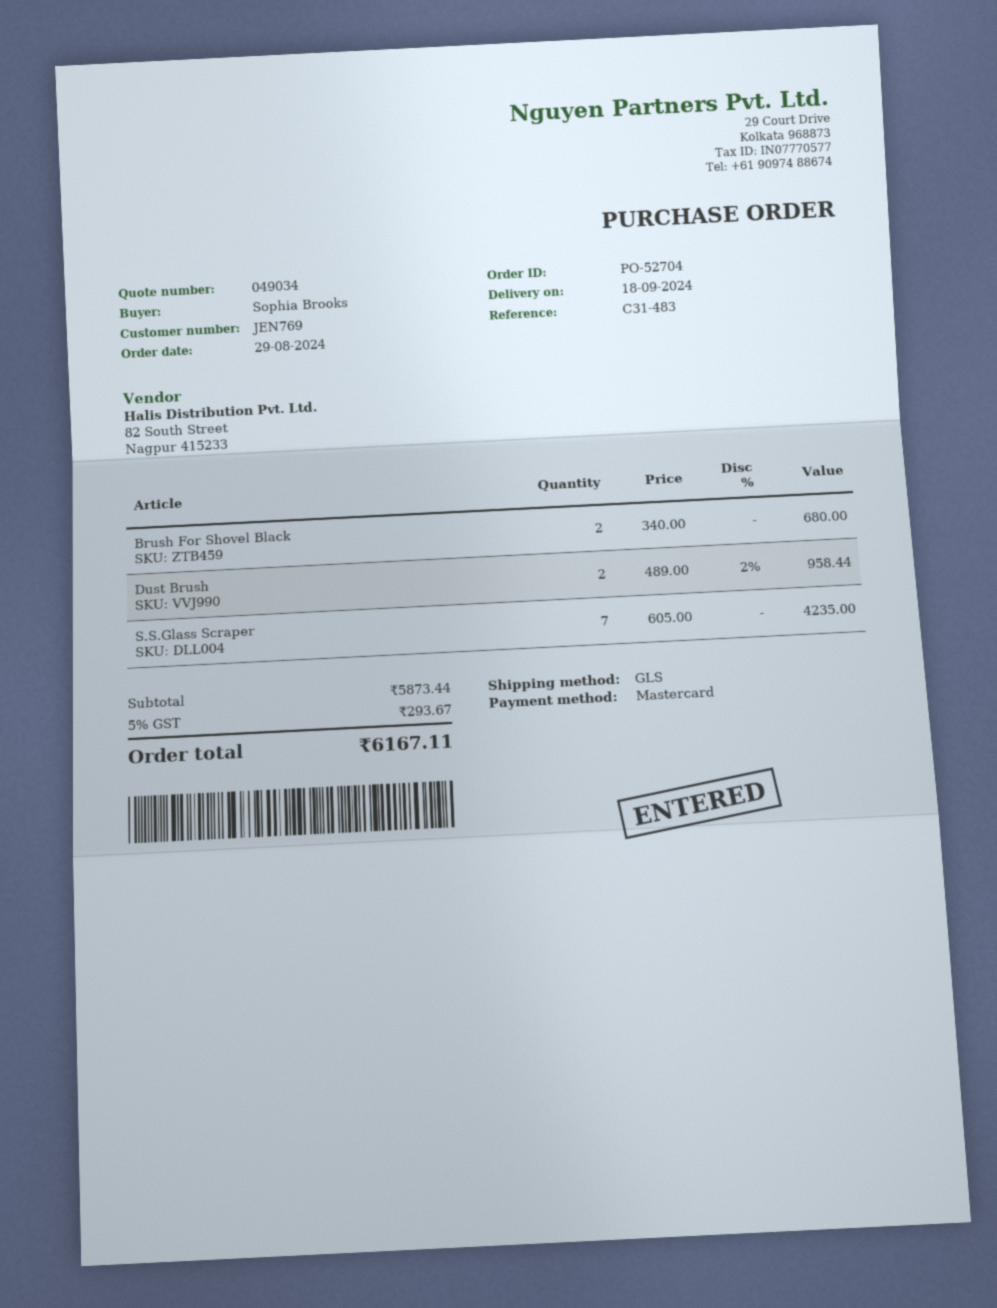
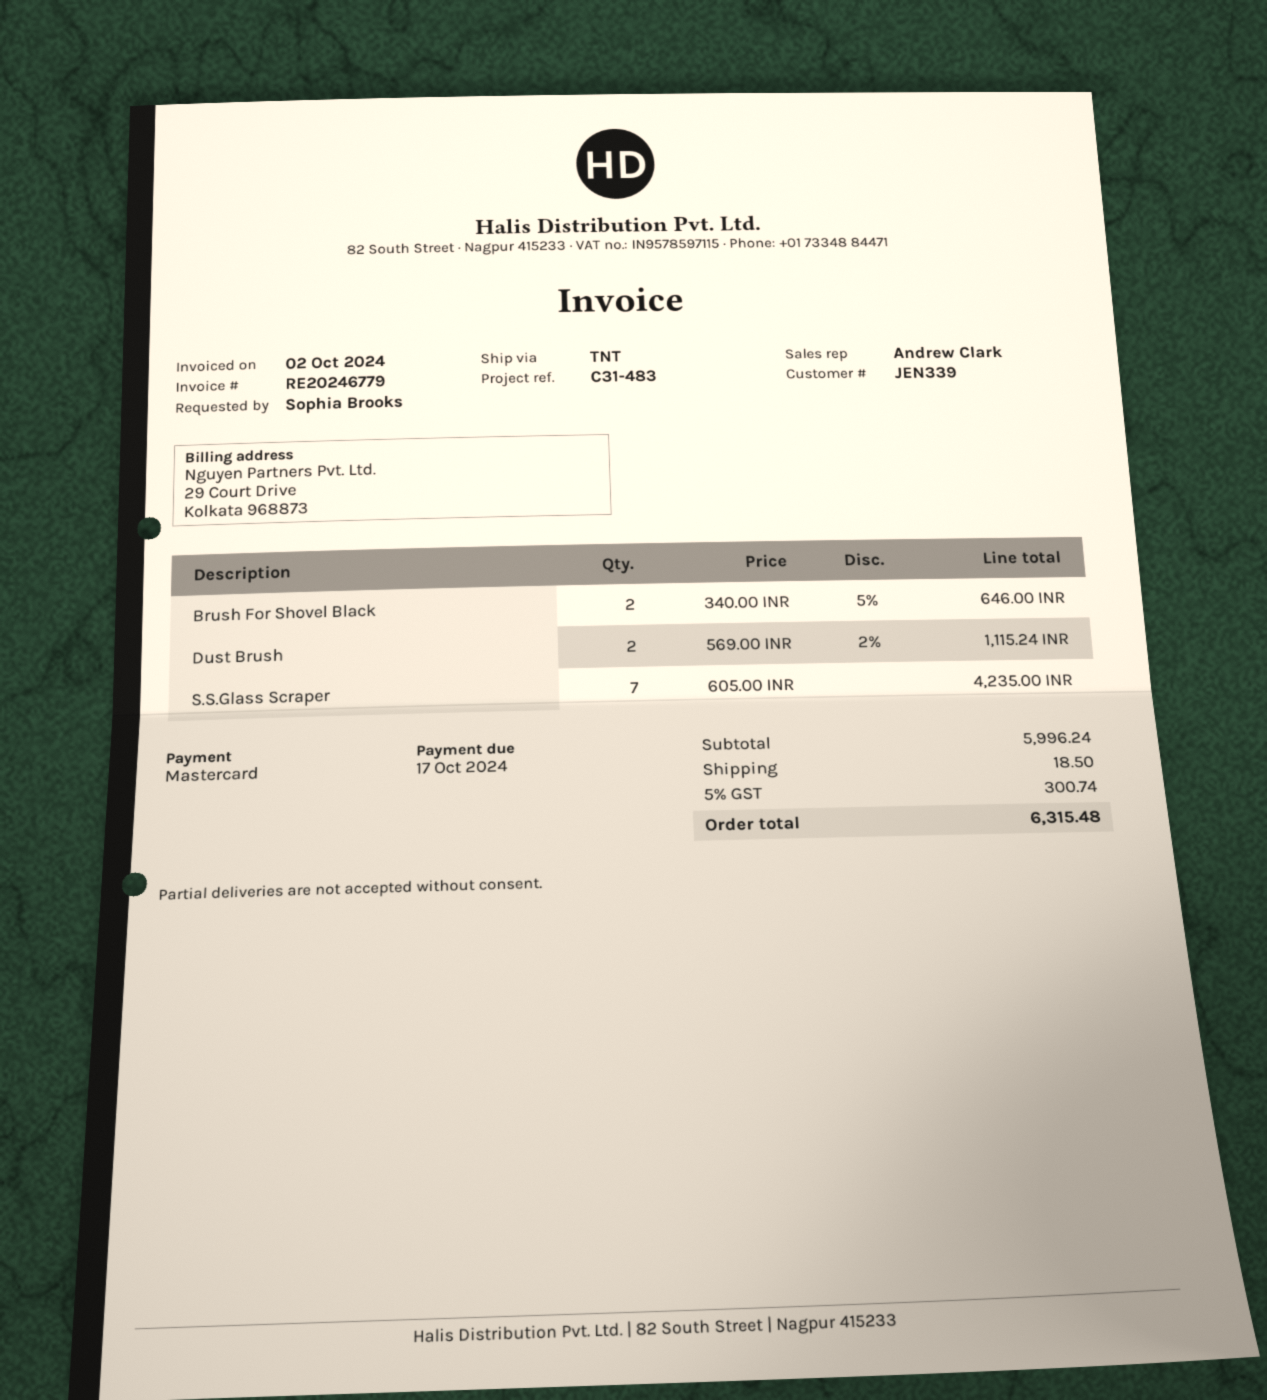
customer number: JEN769 -> JEN339
shipping method: GLS -> TNT
Brush For Shovel Black: 2 x 340.00 = 680.00 -> 2 x 340.00 - 5% = 646.00
Dust Brush: 2 x 489.00 - 2% = 958.44 -> 2 x 569.00 - 2% = 1115.24
subtotal: 5873.44 -> 5996.24
shipping: none -> 18.50
tax: 5% = 293.67 -> 5% = 300.74
total: 6167.11 -> 6315.48

